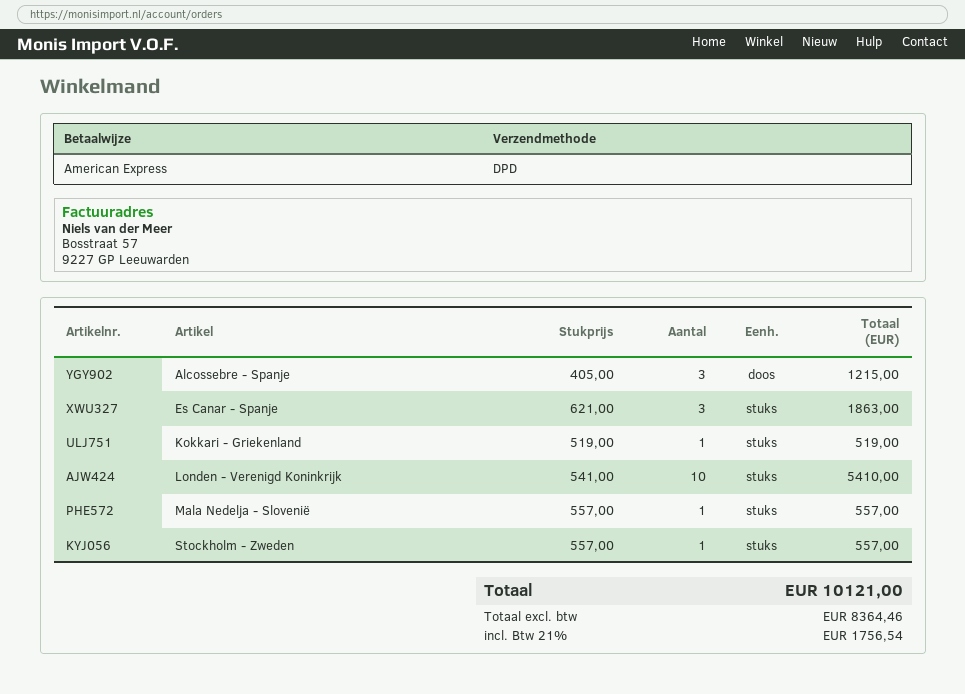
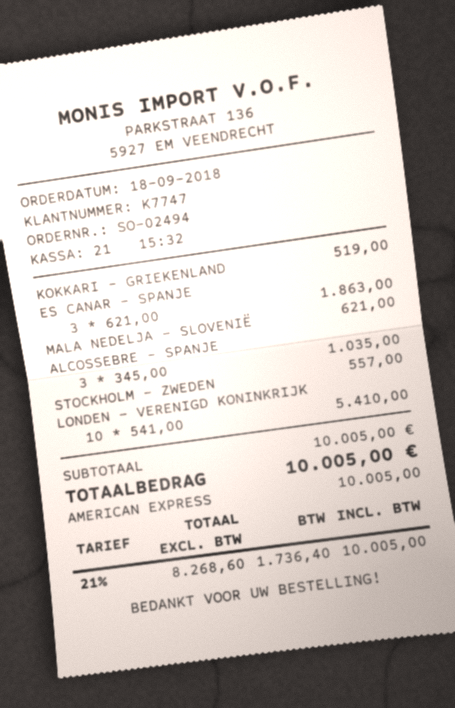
Alcossebre - Spanje: 3 x 405.00 = 1215.00 -> 3 x 345.00 = 1035.00
Mala Nedelja - Slovenië: 1 x 557.00 = 557.00 -> 1 x 621.00 = 621.00
net: 8364.46 -> 8268.60
tax: 21% = 1756.54 -> 21% = 1736.40
total: 10121.00 -> 10005.00

